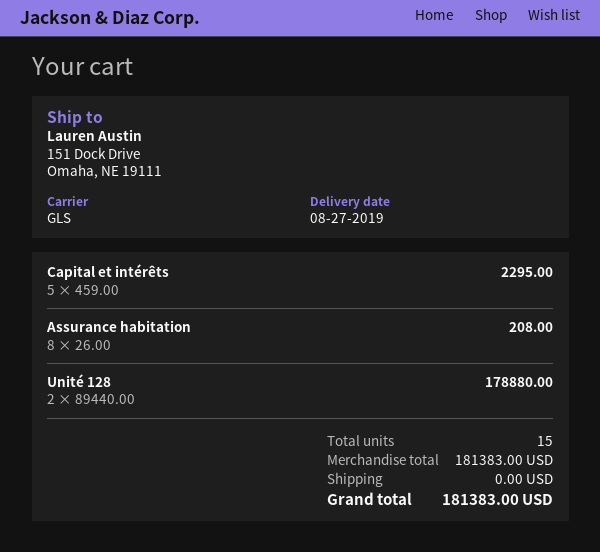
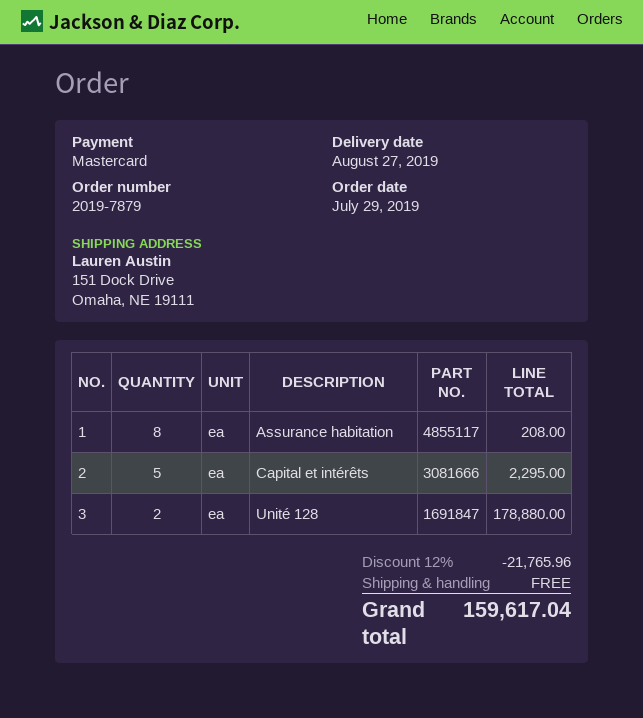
discount: none -> 12% = 21765.96
total: 181383.00 -> 159617.04

